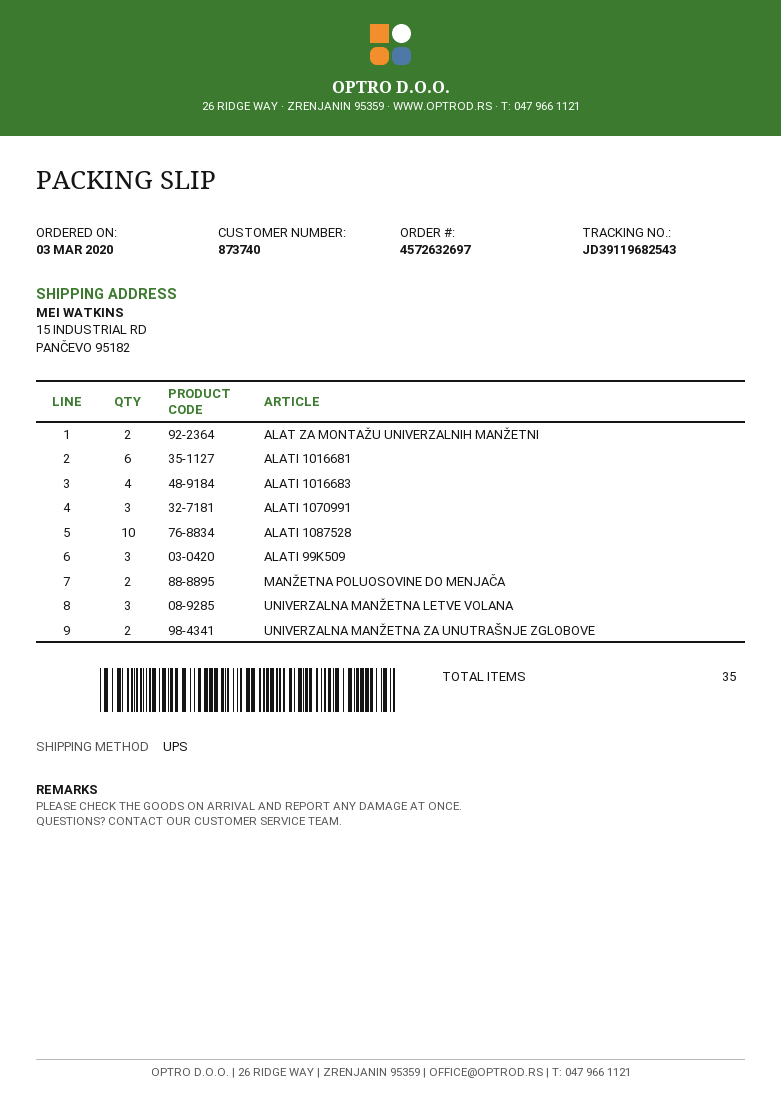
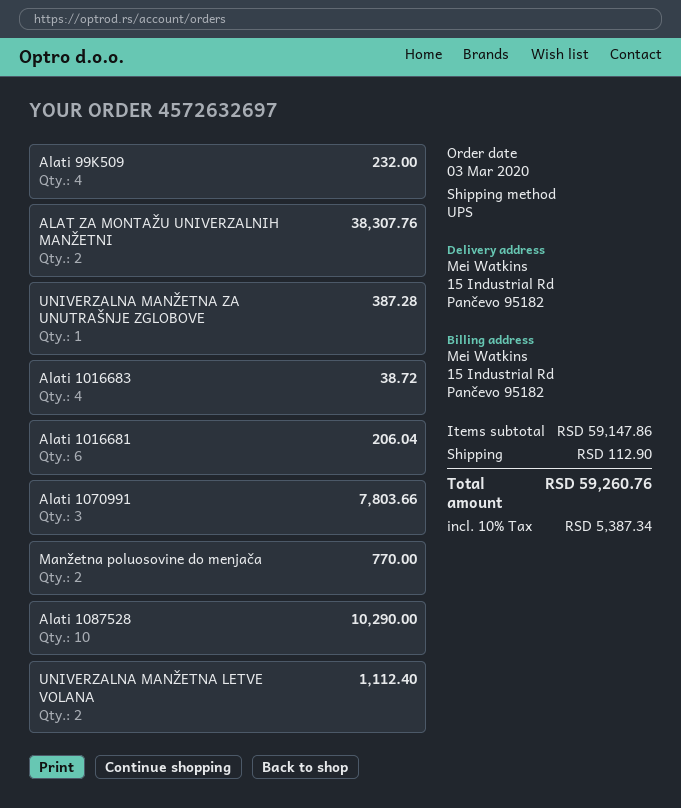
ALATI 99K509: 3 -> 4
UNIVERZALNA MANŽETNA LETVE VOLANA: 3 -> 2
UNIVERZALNA MANŽETNA ZA UNUTRAŠNJE ZGLOBOVE: 2 -> 1

